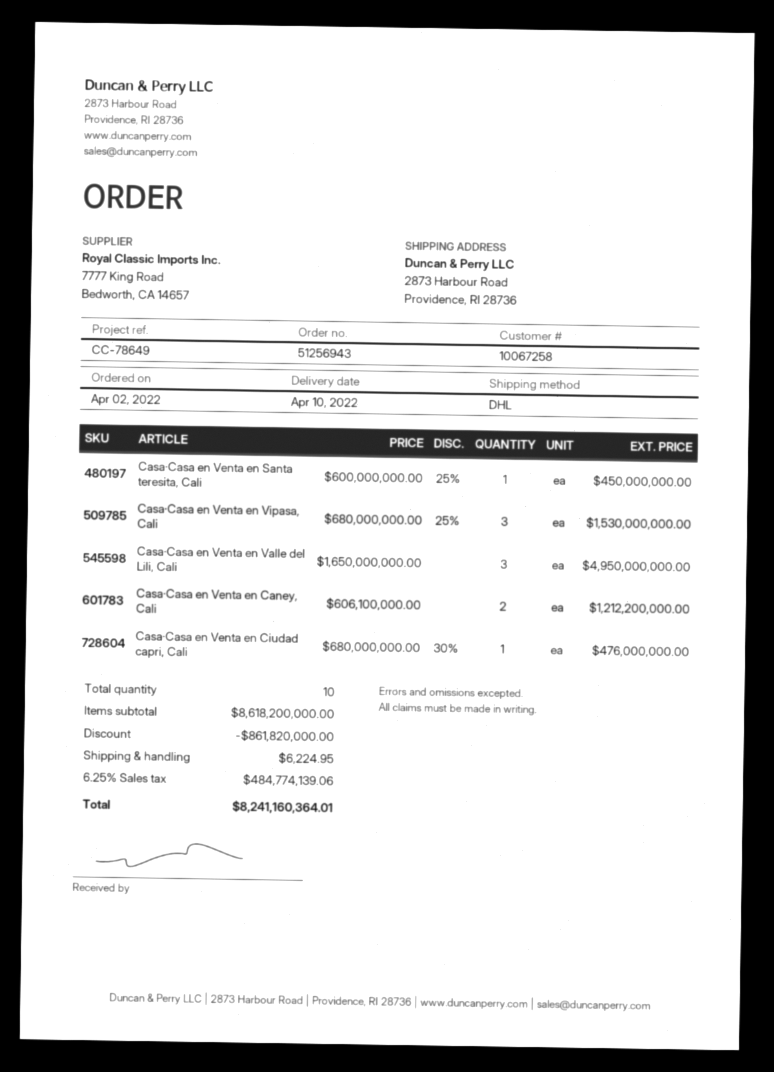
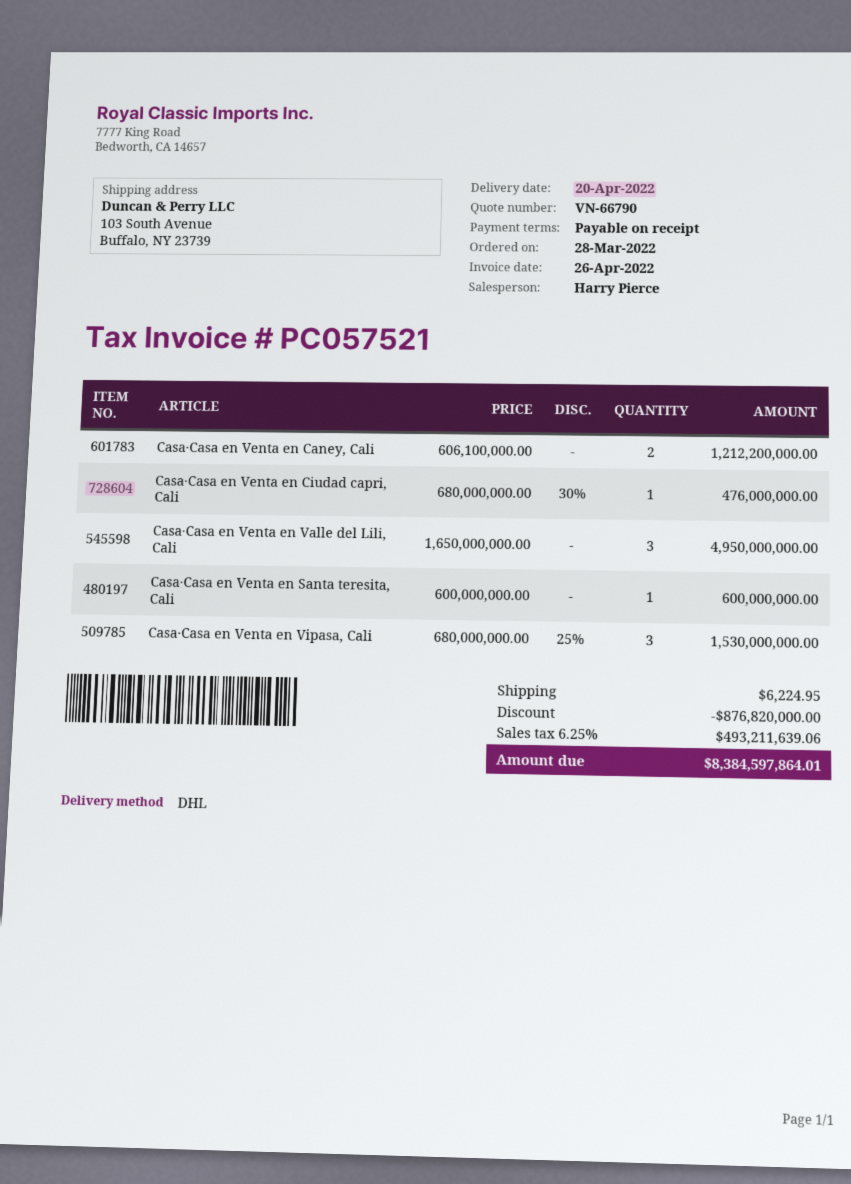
order date: 2022-04-02 -> 2022-03-28
delivery date: 2022-04-10 -> 2022-04-20
ship to: 2873 Harbour Road, Providence, RI 28736 -> 103 South Avenue, Buffalo, NY 23739
Casa·Casa en Venta en Santa teresita, Cali: 1 x 600000000.00 - 25% = 450000000.00 -> 1 x 600000000.00 = 600000000.00
discount: 861820000.00 -> 876820000.00
tax: 6.25% = 484774139.06 -> 6.25% = 493211639.06
total: 8241160364.01 -> 8384597864.01

